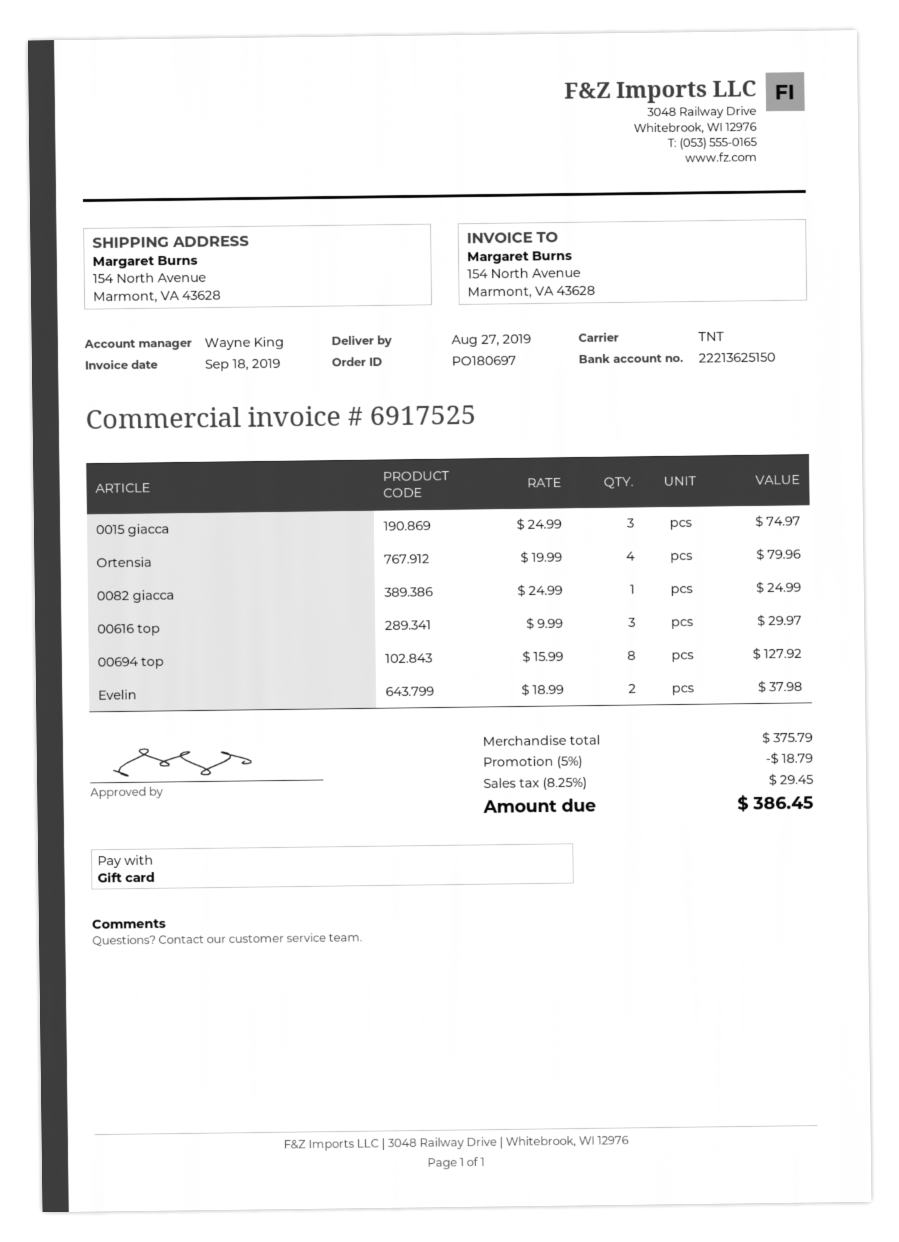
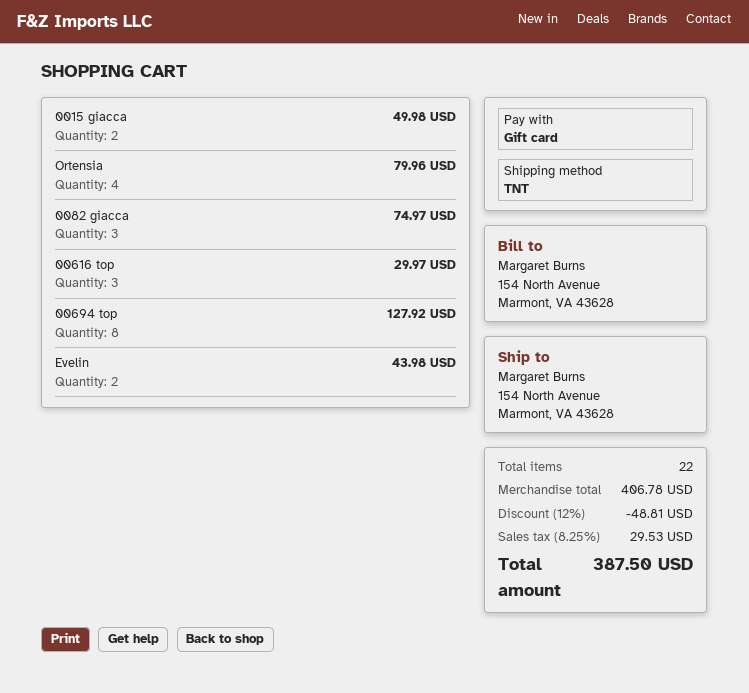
0015 giacca: 3 for 74.97 -> 2 for 49.98
0082 giacca: 1 for 24.99 -> 3 for 74.97
Evelin: 2 for 37.98 -> 2 for 43.98
subtotal: 375.79 -> 406.78
discount: 5% = 18.79 -> 12% = 48.81
tax: 8.25% = 29.45 -> 8.25% = 29.53
total: 386.45 -> 387.50

